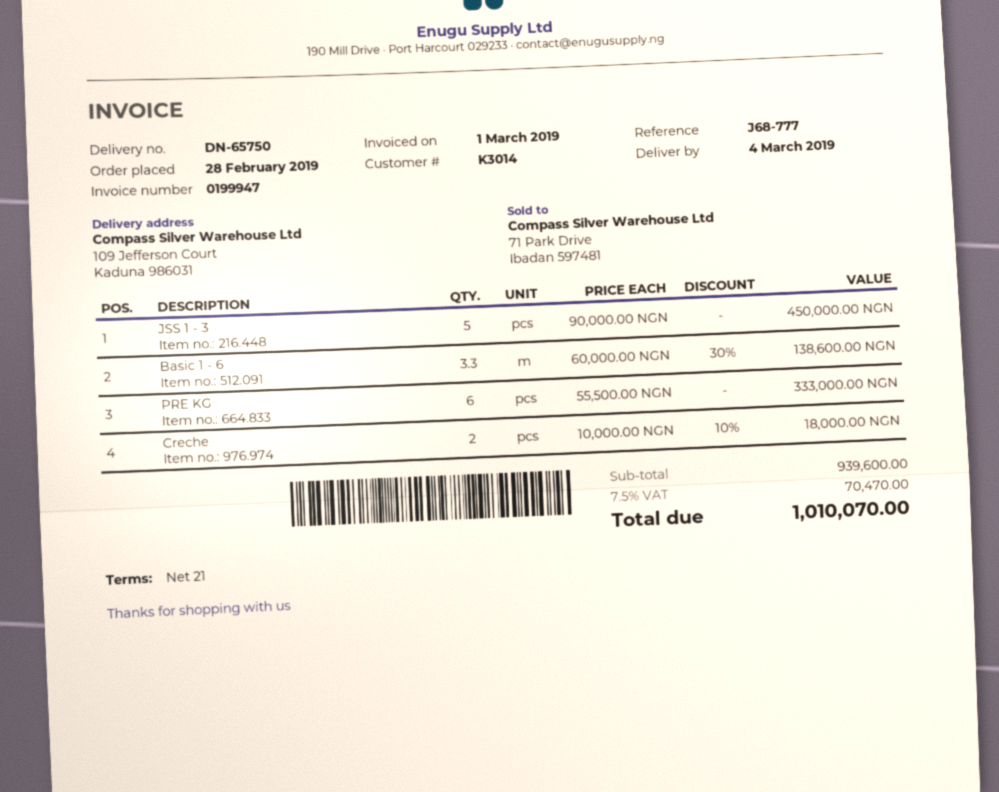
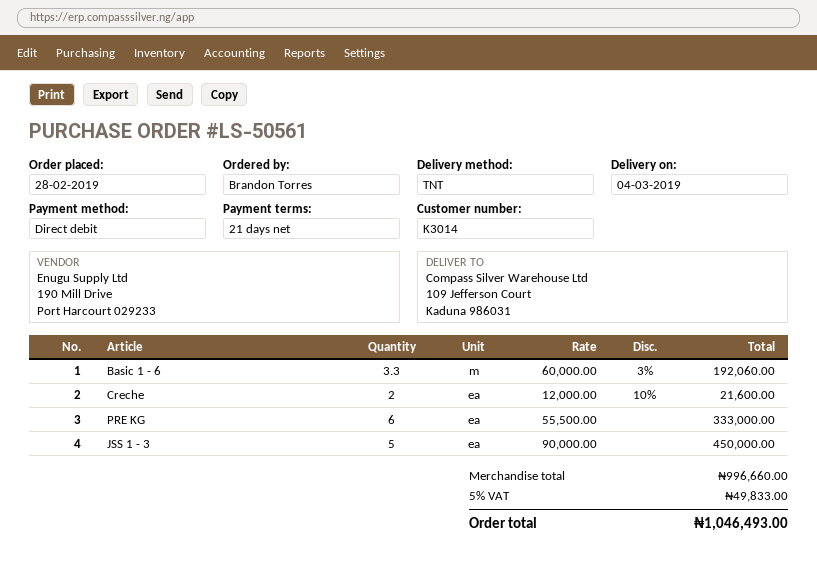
Basic 1 - 6: 3.3 x 60000.00 - 30% = 138600.00 -> 3.3 x 60000.00 - 3% = 192060.00
Creche: 2 x 10000.00 - 10% = 18000.00 -> 2 x 12000.00 - 10% = 21600.00
subtotal: 939600.00 -> 996660.00
tax: 7.5% = 70470.00 -> 5% = 49833.00
total: 1010070.00 -> 1046493.00

